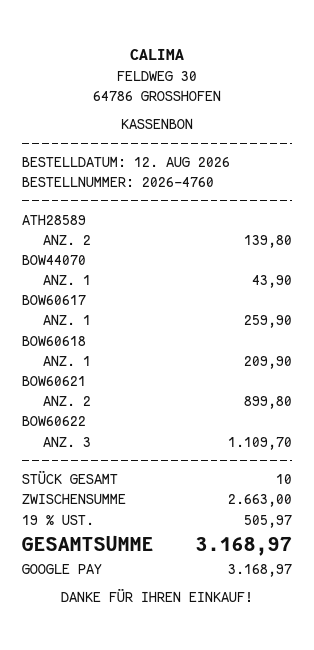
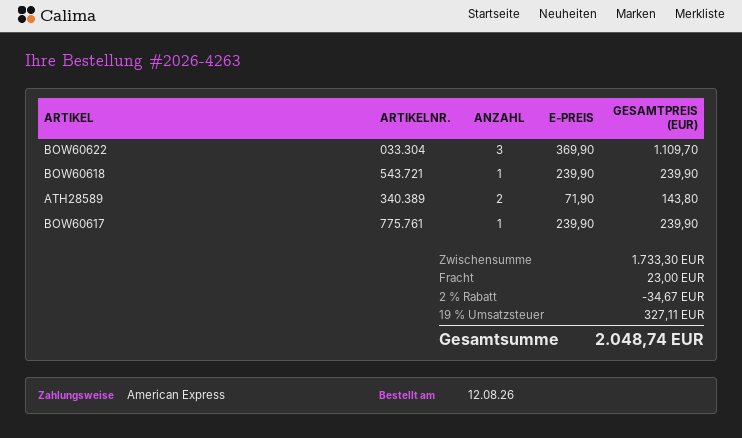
order number: 2026-4760 -> 2026-4263
payment method: Google Pay -> American Express
ATH28589: 2 for 139.80 -> 2 for 143.80
BOW44070: 1 for 43.90 -> none
BOW60617: 1 for 259.90 -> 1 for 239.90
BOW60618: 1 for 209.90 -> 1 for 239.90
BOW60621: 2 for 899.80 -> none
subtotal: 2663.00 -> 1733.30
discount: none -> 2% = 34.67
shipping: none -> 23.00
tax: 19% = 505.97 -> 19% = 327.11
total: 3168.97 -> 2048.74

